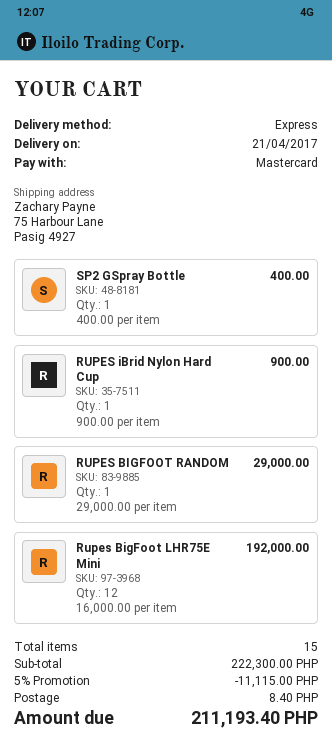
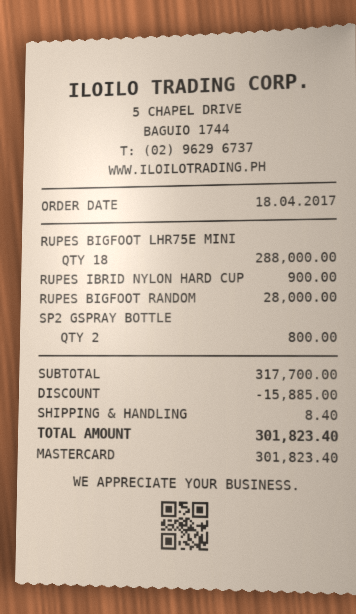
SP2 GSpray Bottle: 1 for 400.00 -> 2 for 800.00
RUPES BIGFOOT RANDOM: 1 for 29000.00 -> 1 for 28000.00
Rupes BigFoot LHR75E Mini: 12 for 192000.00 -> 18 for 288000.00
subtotal: 222300.00 -> 317700.00
discount: 11115.00 -> 15885.00
total: 211193.40 -> 301823.40

